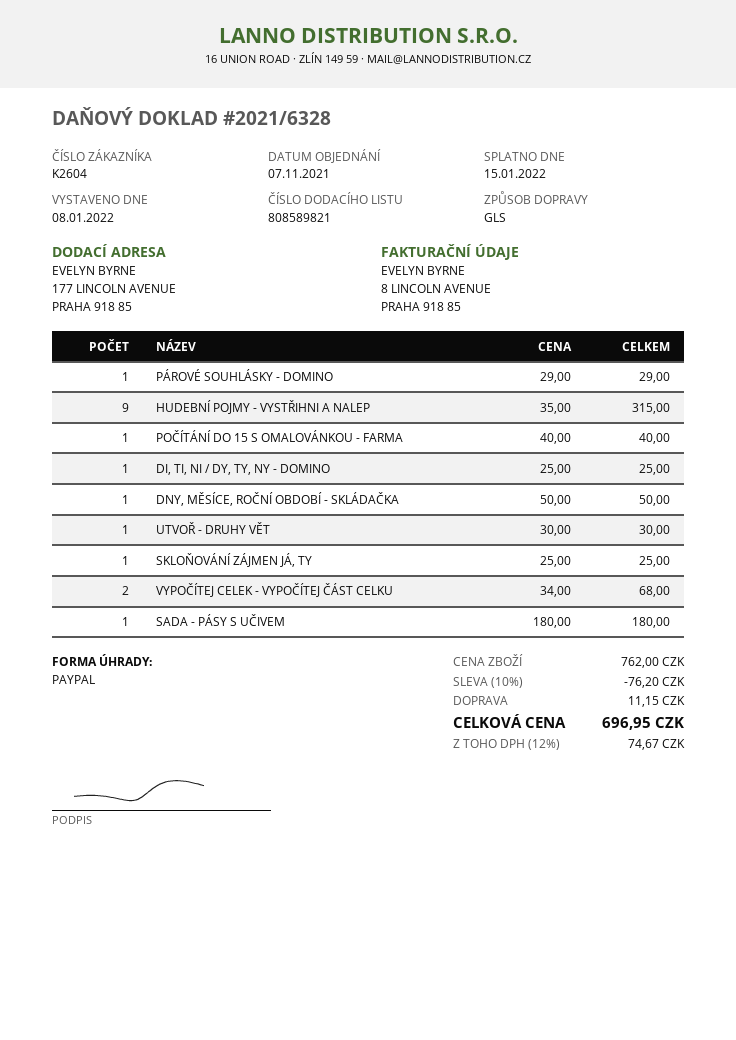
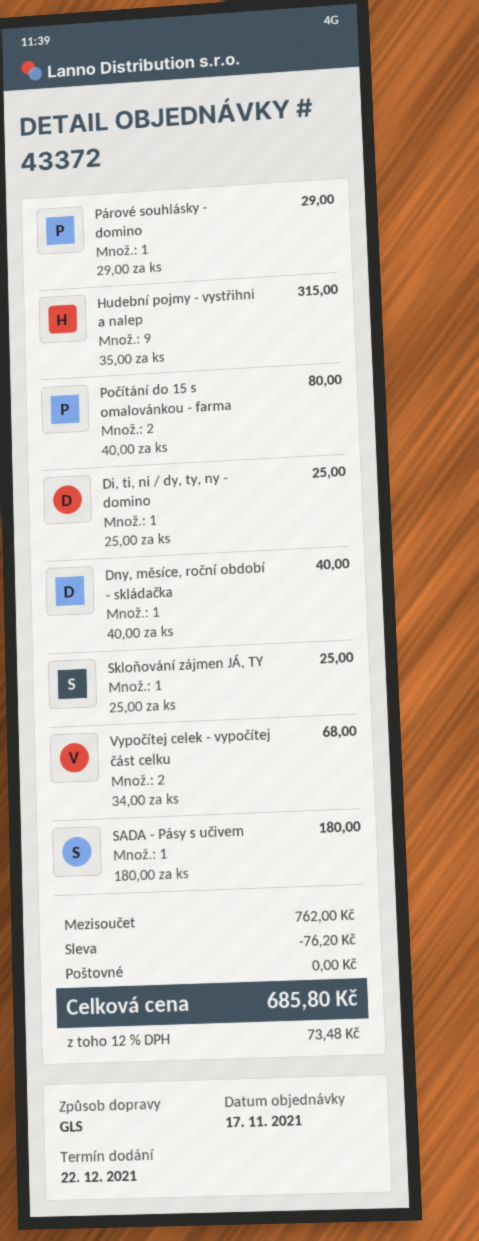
order date: 2021-11-07 -> 2021-11-17
POČÍTÁNÍ DO 15 S OMALOVÁNKOU - FARMA: 1 x 40.00 = 40.00 -> 2 x 40.00 = 80.00
DNY, MĚSÍCE, ROČNÍ OBDOBÍ - SKLÁDAČKA: 1 x 50.00 = 50.00 -> 1 x 40.00 = 40.00
UTVOŘ - DRUHY VĚT: 1 x 30.00 = 30.00 -> none
shipping: 11.15 -> 0.00
tax: 12% = 74.67 -> 12% = 73.48
total: 696.95 -> 685.80

